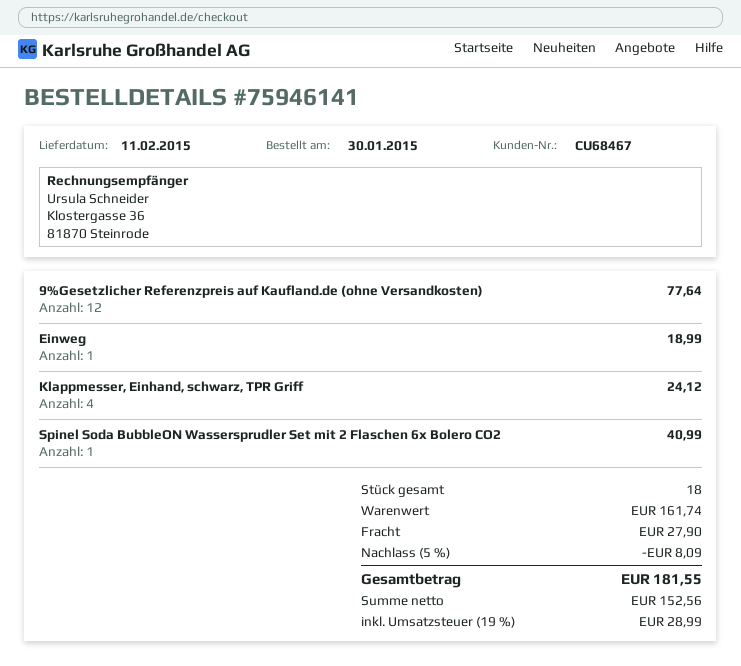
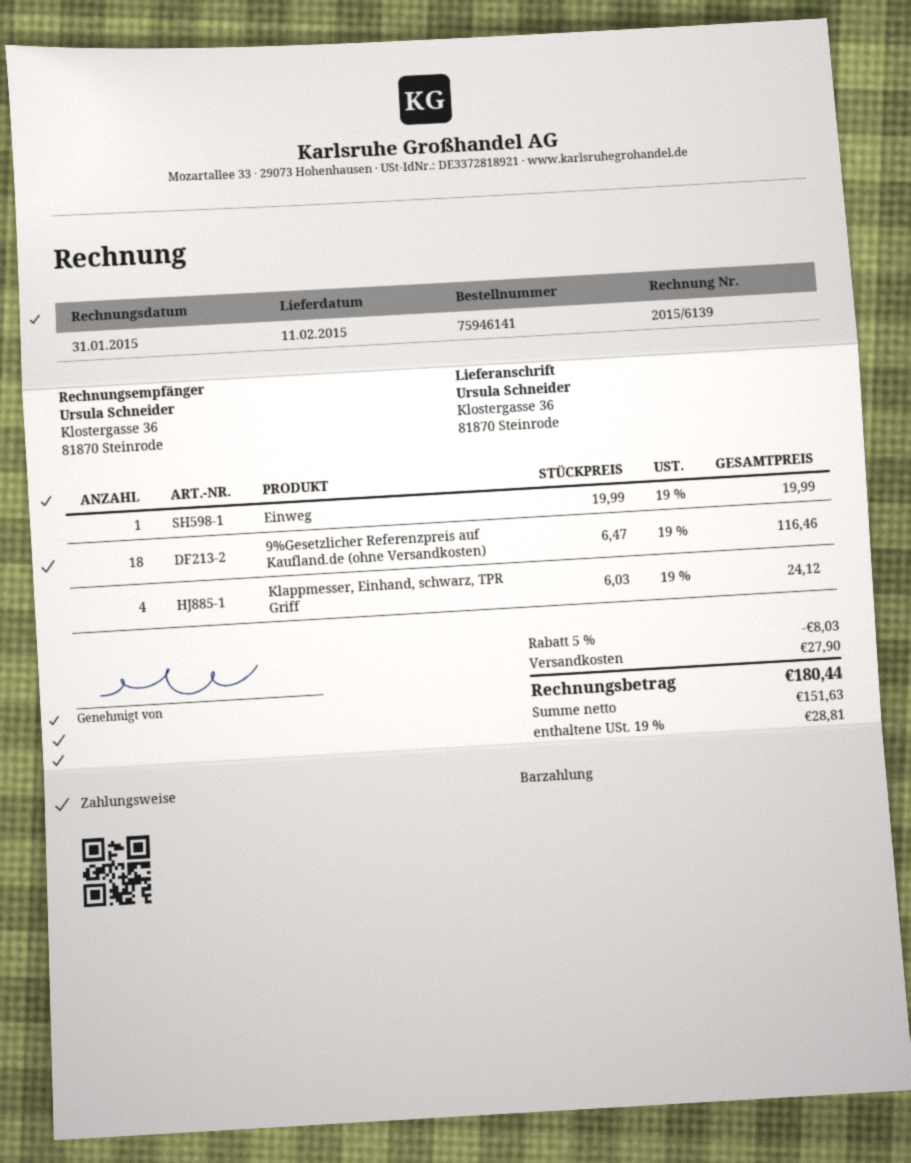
9%Gesetzlicher Referenzpreis auf Kaufland.de (ohne Versandkosten): 12 for 77.64 -> 18 for 116.46
Einweg: 1 for 18.99 -> 1 for 19.99
Spinel Soda BubbleON Wassersprudler Set mit 2 Flaschen 6x Bolero CO2: 1 for 40.99 -> none
discount: 5% = 8.09 -> 5% = 8.03
net: 152.56 -> 151.63
tax: 19% = 28.99 -> 19% = 28.81
total: 181.55 -> 180.44

